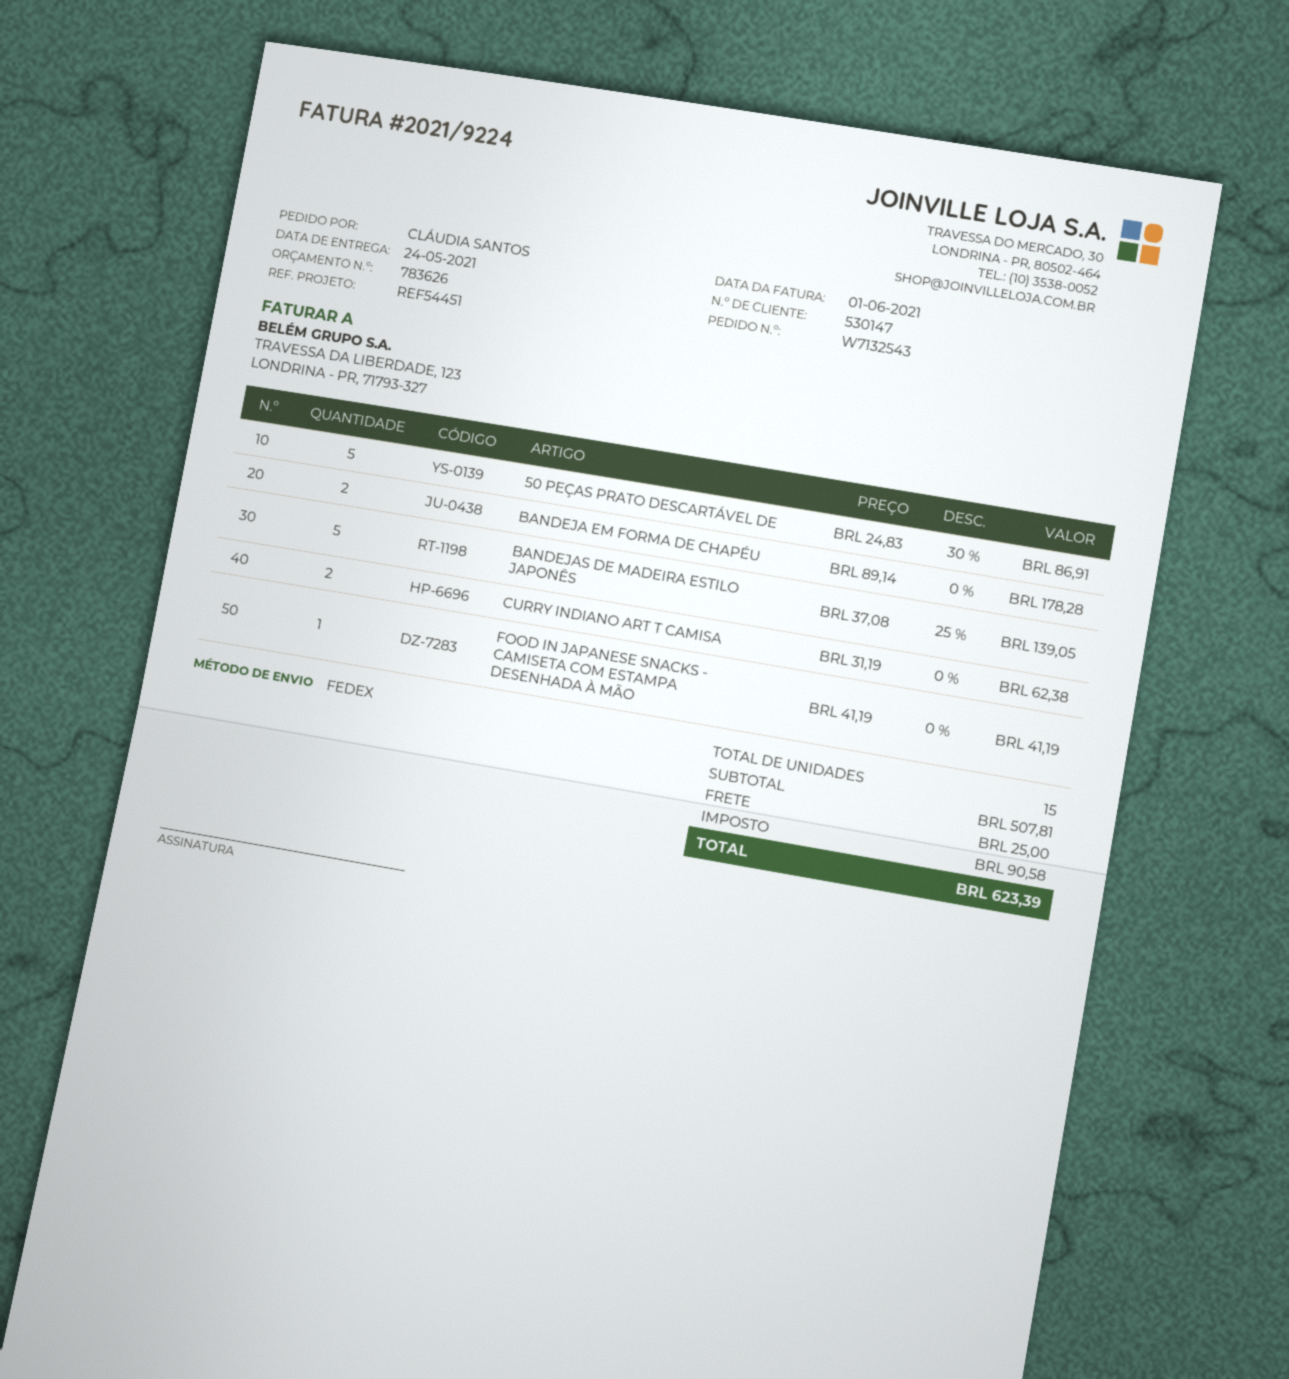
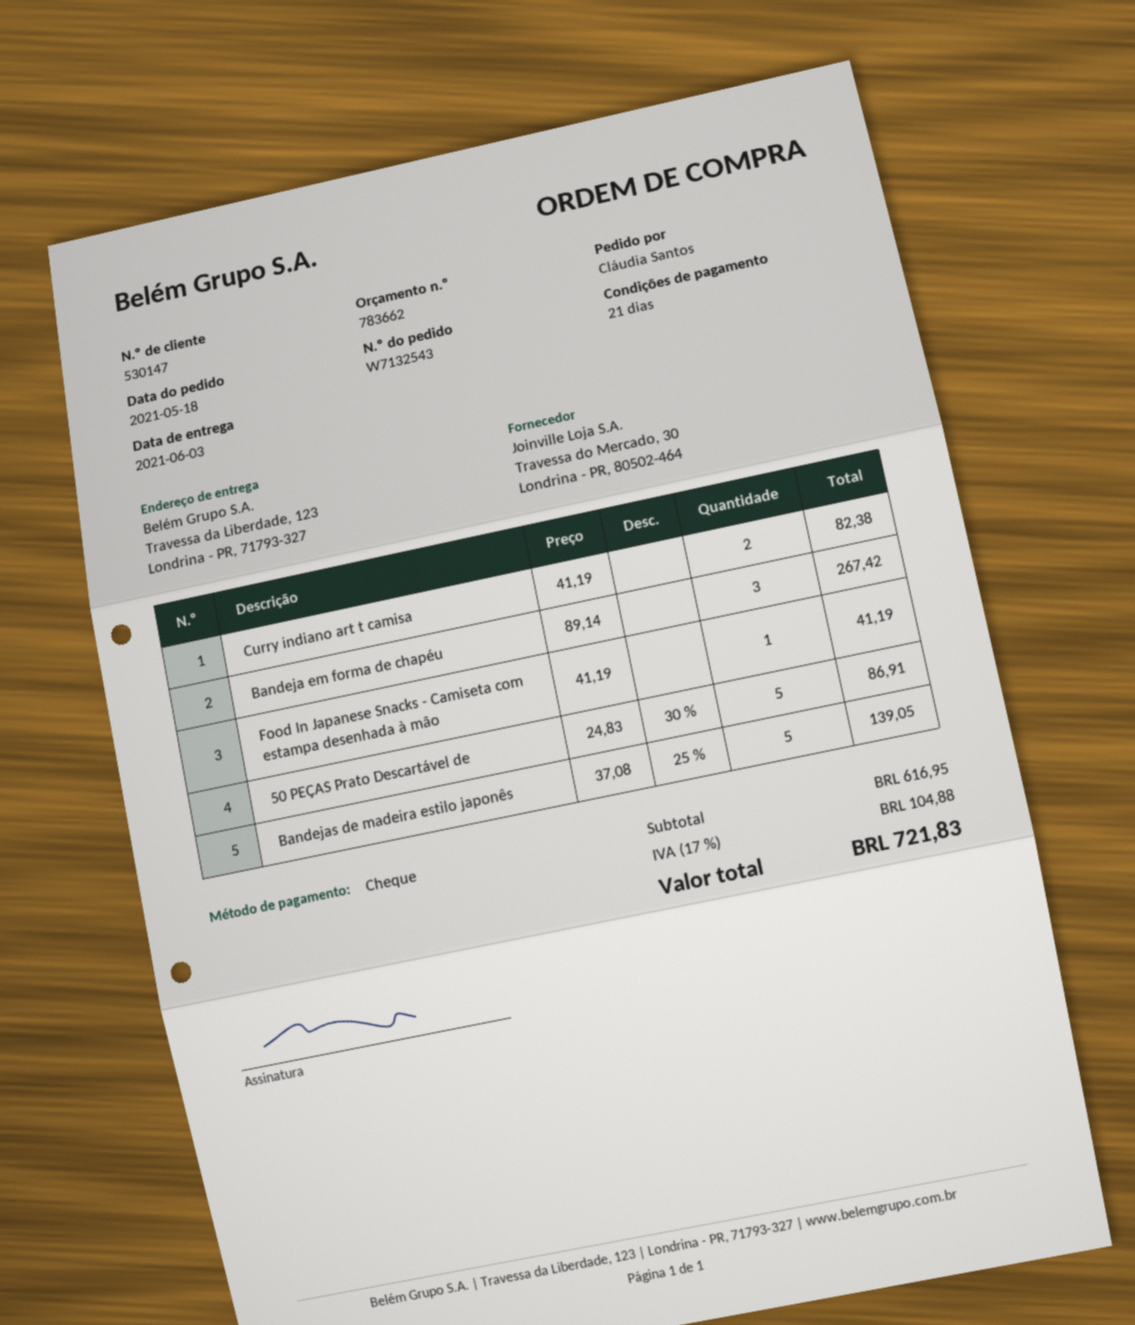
quote number: 783626 -> 783662
delivery date: 2021-05-24 -> 2021-06-03
BANDEJA EM FORMA DE CHAPÉU: 2 x 89.14 = 178.28 -> 3 x 89.14 = 267.42
CURRY INDIANO ART T CAMISA: 2 x 31.19 = 62.38 -> 2 x 41.19 = 82.38
subtotal: 507.81 -> 616.95
shipping: 25.00 -> none
tax: 90.58 -> 104.88
total: 623.39 -> 721.83

